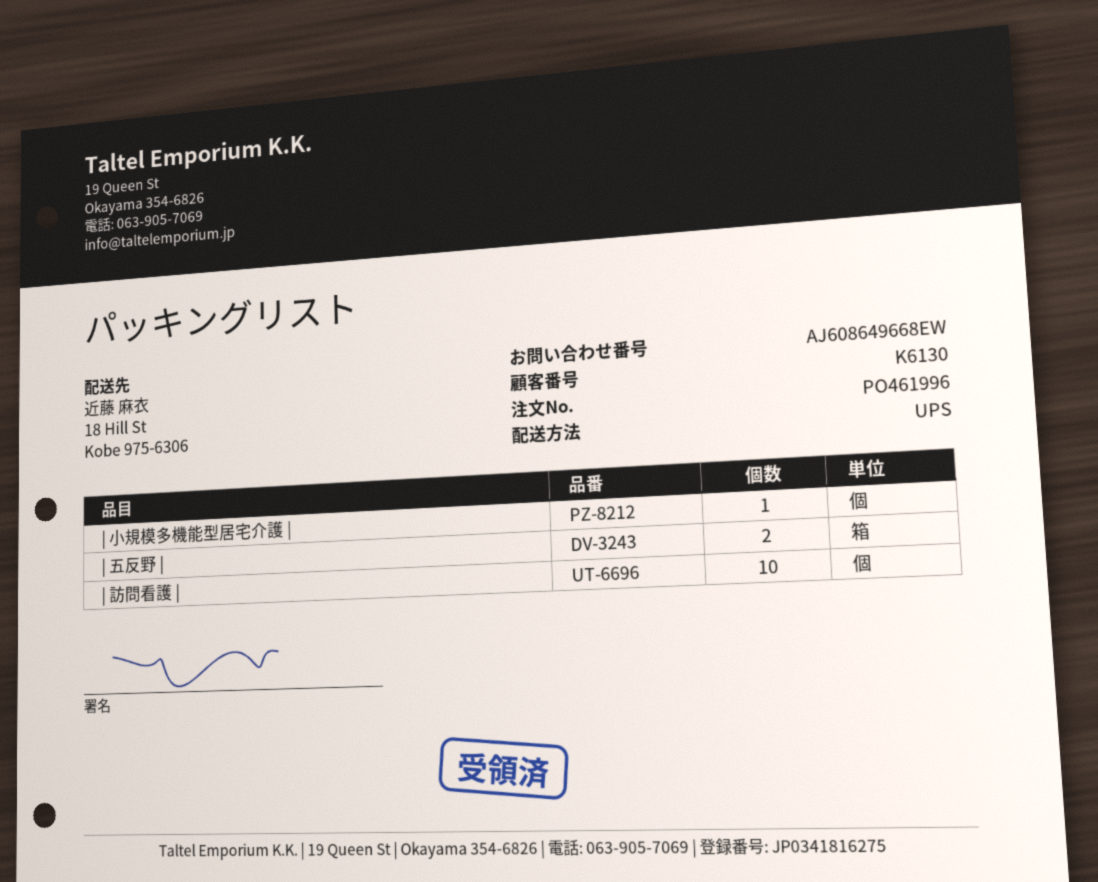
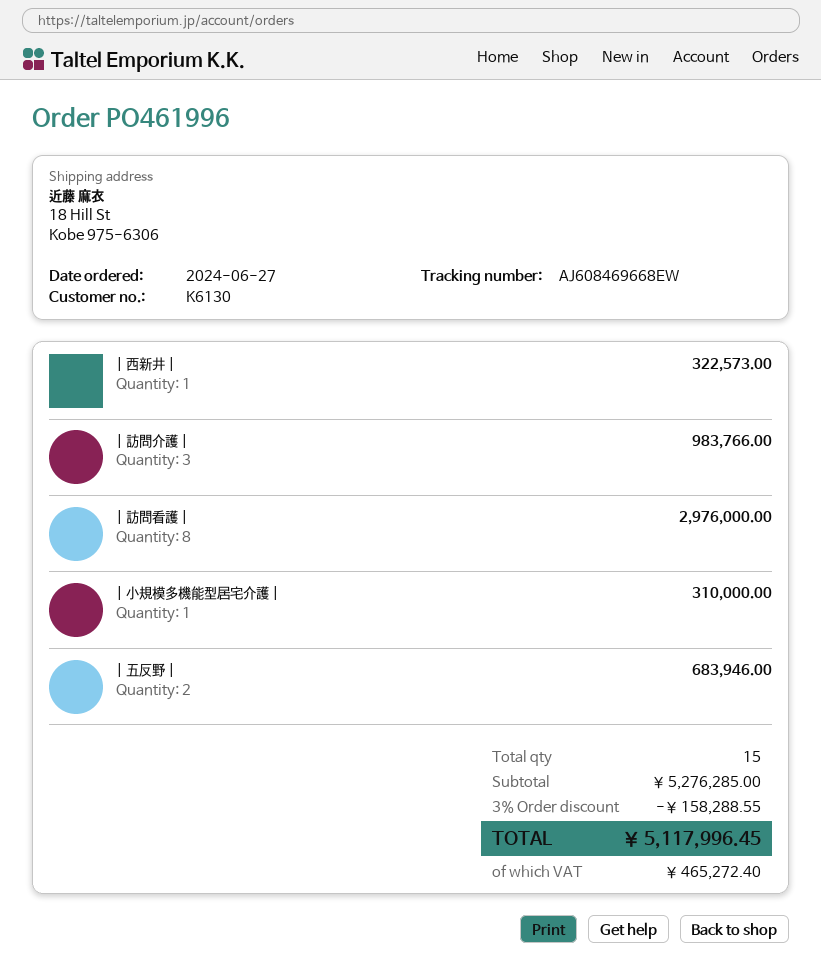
tracking number: AJ608649668EW -> AJ608469668EW
| 訪問看護 |: 10 -> 8
| 西新井 |: none -> 1
| 訪問介護 |: none -> 3

